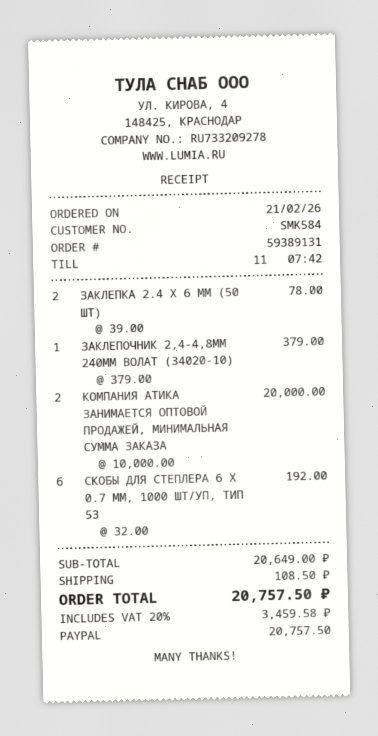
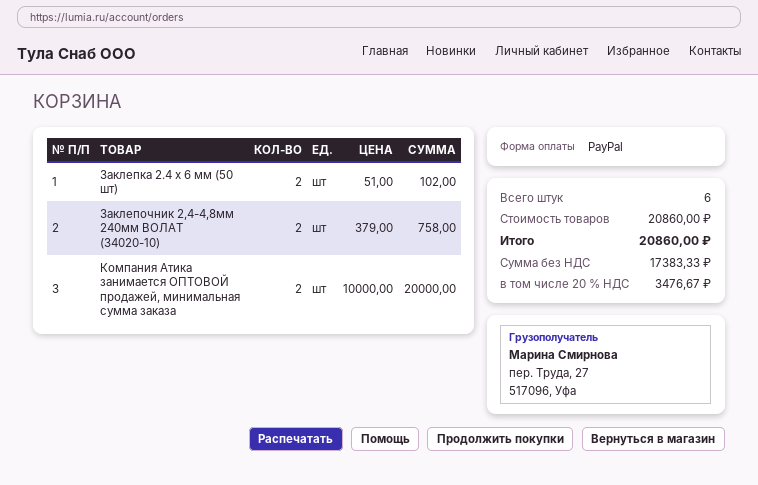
ЗАКЛЕПКА 2.4 Х 6 ММ (50 ШТ): 2 x 39.00 = 78.00 -> 2 x 51.00 = 102.00
ЗАКЛЕПОЧНИК 2,4-4,8ММ 240ММ ВОЛАТ (34020-10): 1 x 379.00 = 379.00 -> 2 x 379.00 = 758.00
СКОБЫ ДЛЯ СТЕПЛЕРА 6 Х 0.7 ММ, 1000 ШТ/УП, ТИП 53: 6 x 32.00 = 192.00 -> none
subtotal: 20649.00 -> 20860.00
shipping: 108.50 -> none
tax: 20% = 3459.58 -> 20% = 3476.67
total: 20757.50 -> 20860.00

